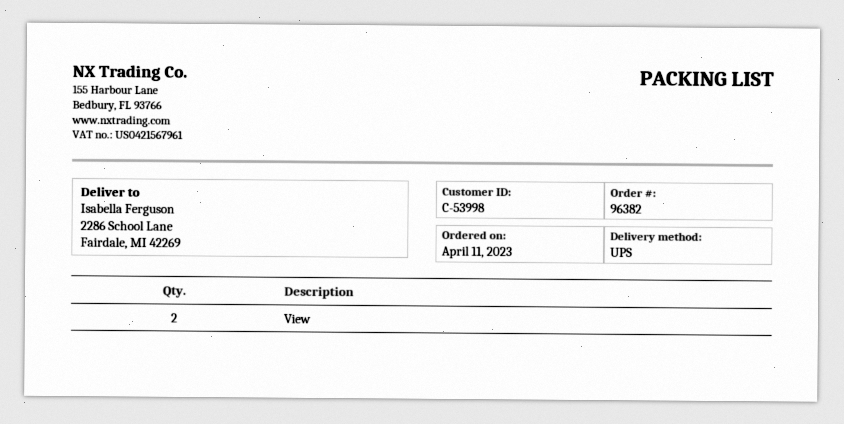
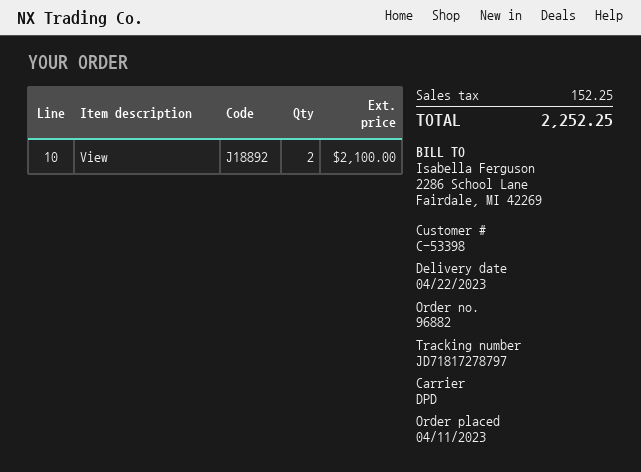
order number: 96382 -> 96882
customer number: C-53998 -> C-53398
shipping method: UPS -> DPD

